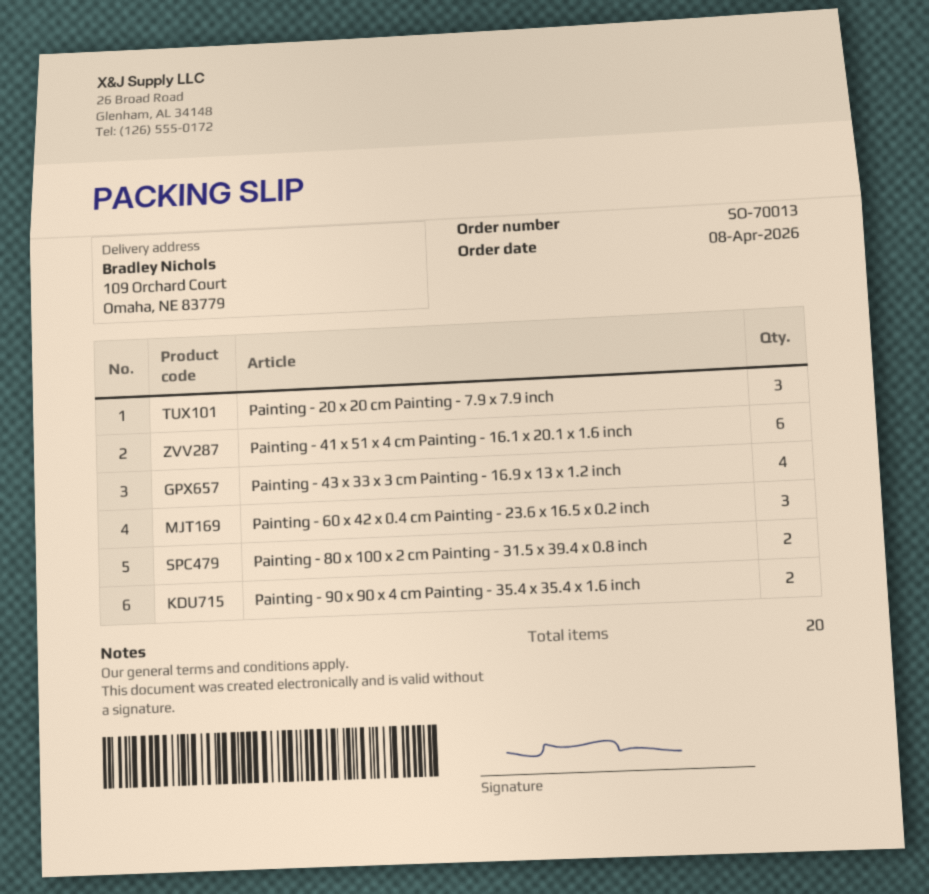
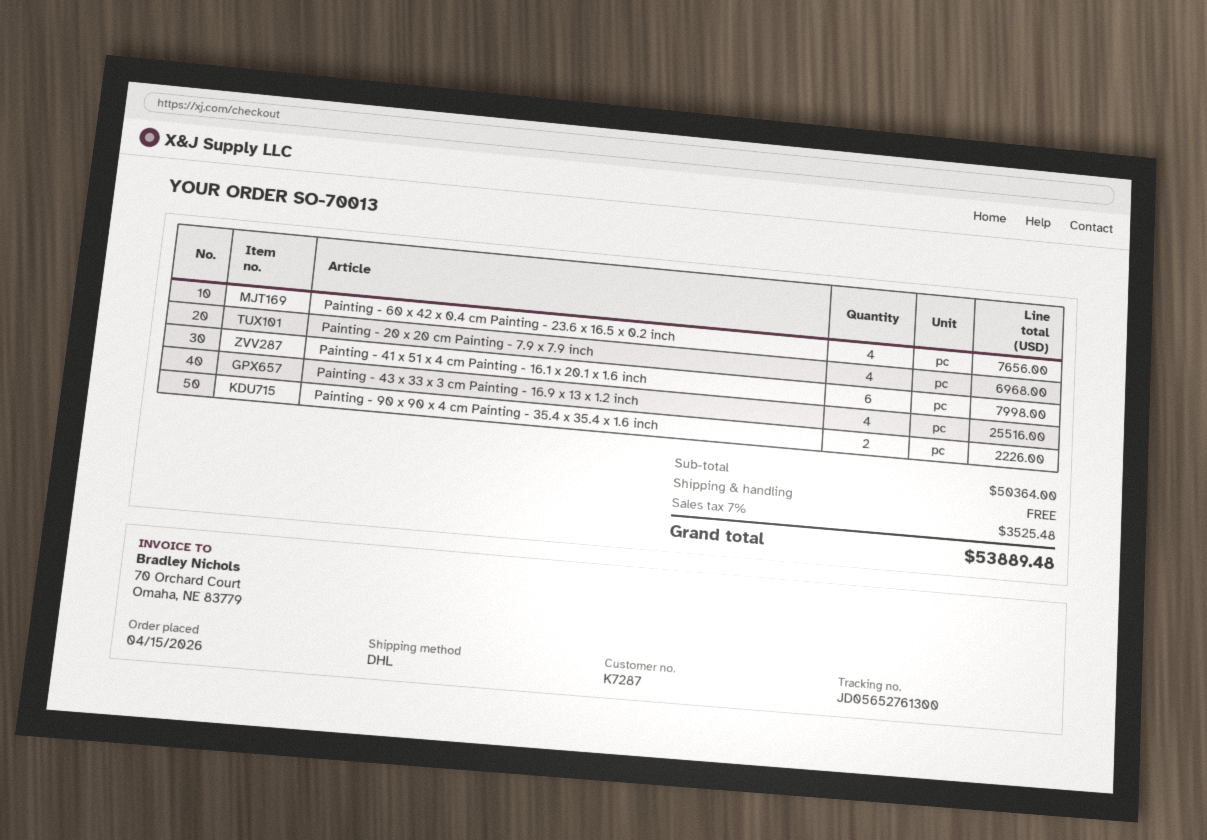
order date: 2026-04-08 -> 2026-04-15
Painting - 20 x 20 cm Painting - 7.9 x 7.9 inch: 3 -> 4
Painting - 60 x 42 x 0.4 cm Painting - 23.6 x 16.5 x 0.2 inch: 3 -> 4
Painting - 80 x 100 x 2 cm Painting - 31.5 x 39.4 x 0.8 inch: 2 -> none

